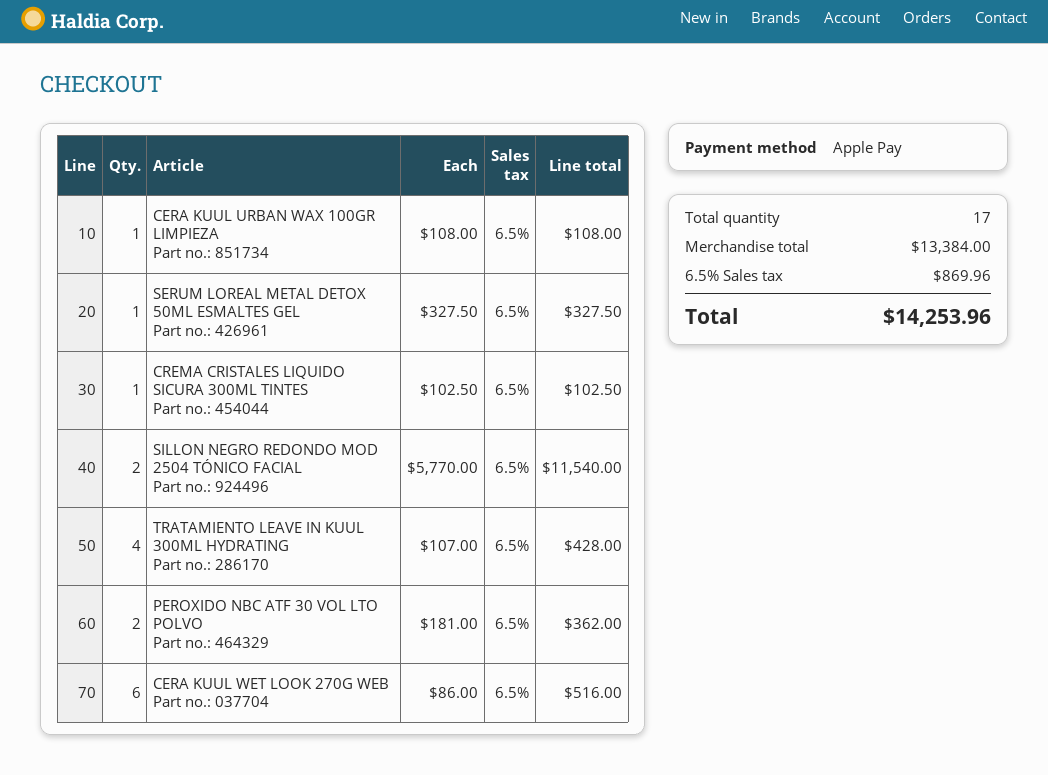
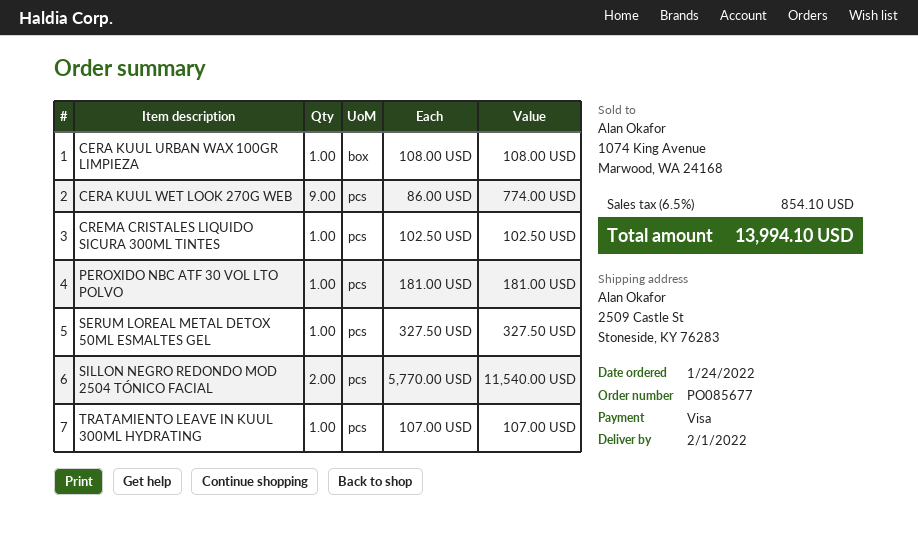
payment method: Apple Pay -> Visa
TRATAMIENTO LEAVE IN KUUL 300ML HYDRATING: 4 x 107.00 = 428.00 -> 1 x 107.00 = 107.00
PEROXIDO NBC ATF 30 VOL LTO POLVO: 2 x 181.00 = 362.00 -> 1 x 181.00 = 181.00
CERA KUUL WET LOOK 270G WEB: 6 x 86.00 = 516.00 -> 9 x 86.00 = 774.00
tax: 6.5% = 869.96 -> 6.5% = 854.10
total: 14253.96 -> 13994.10

